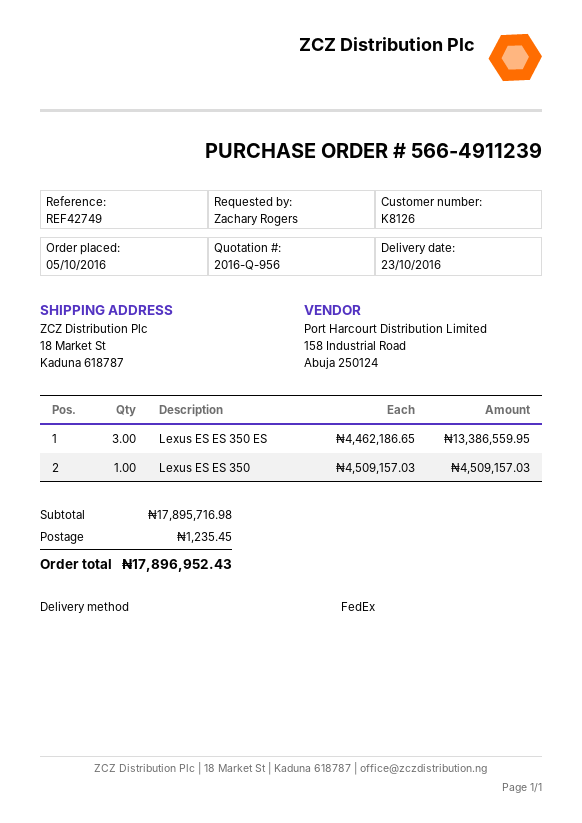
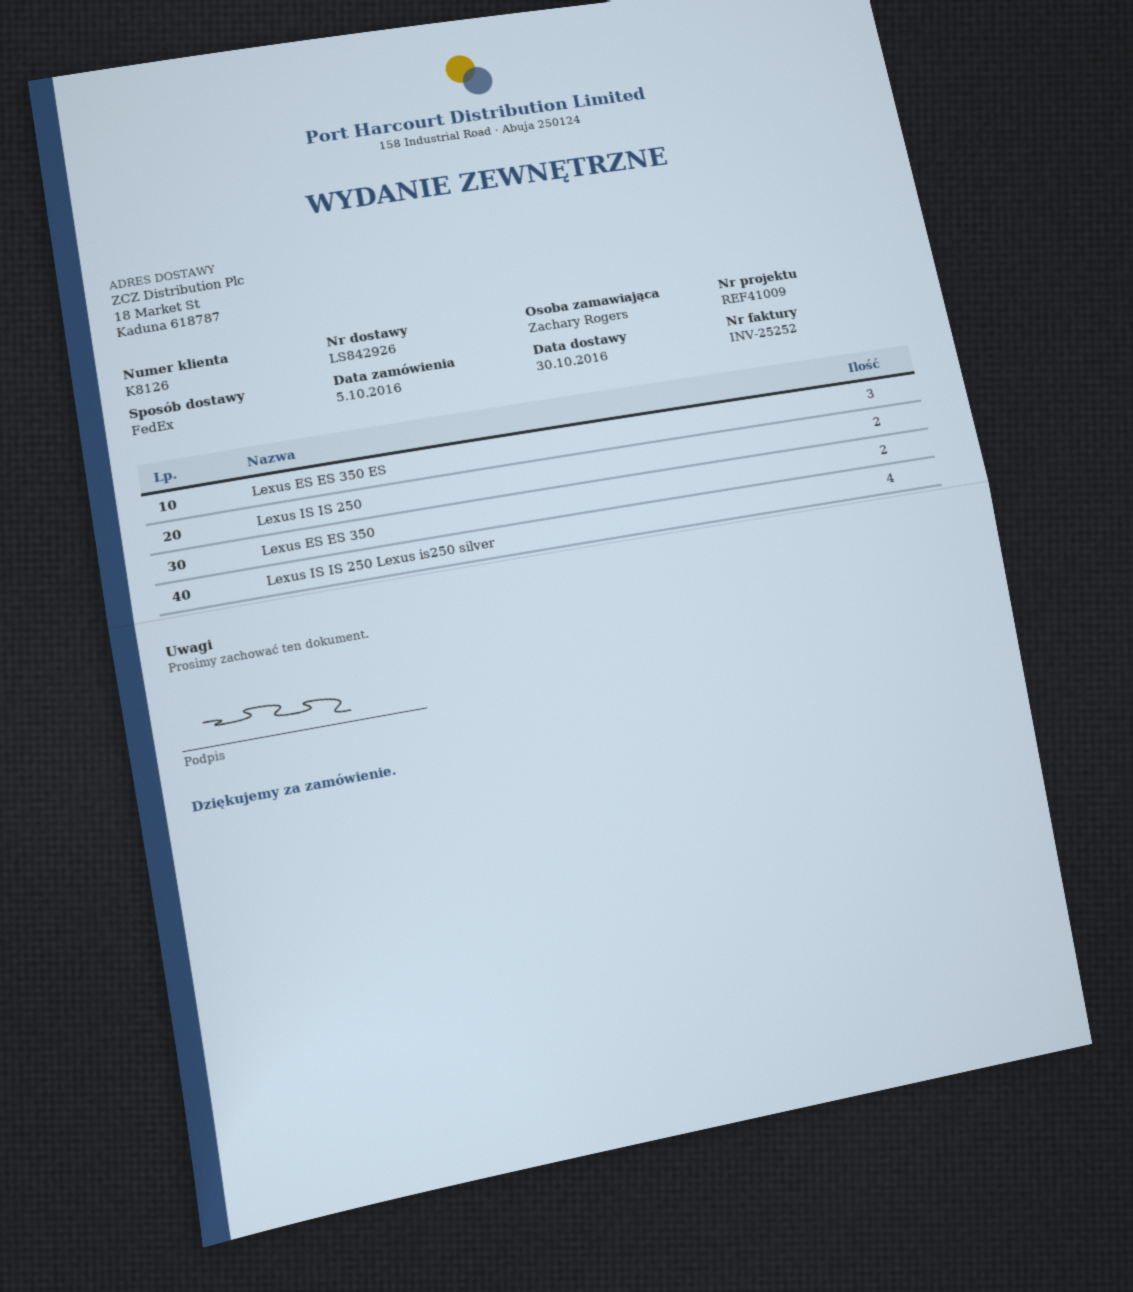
delivery date: 2016-10-23 -> 2016-10-30
reference: REF42749 -> REF41009
Lexus ES ES 350: 1 -> 2
Lexus IS IS 250: none -> 2
Lexus IS IS 250 Lexus is250 silver: none -> 4

